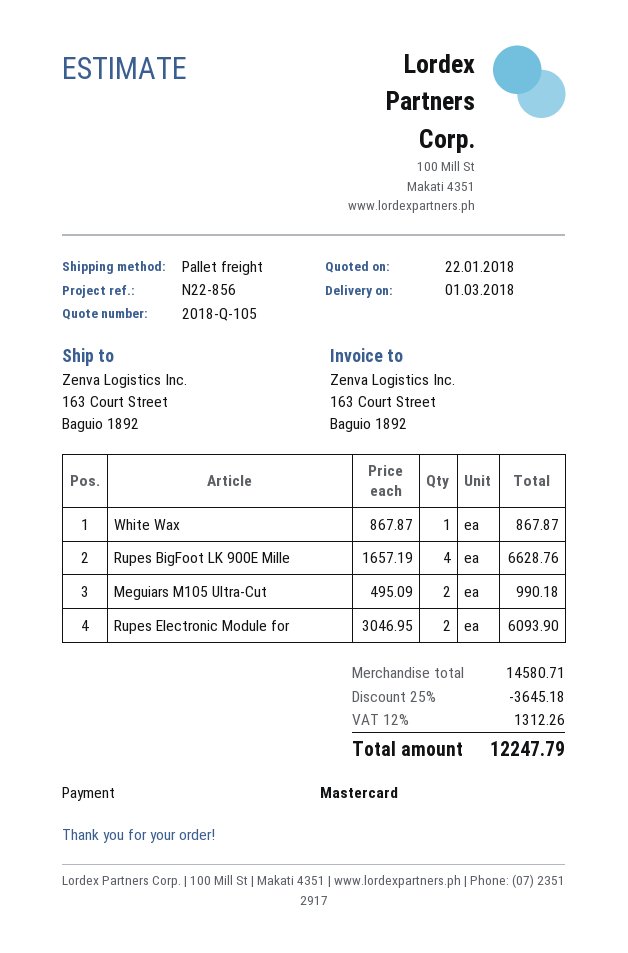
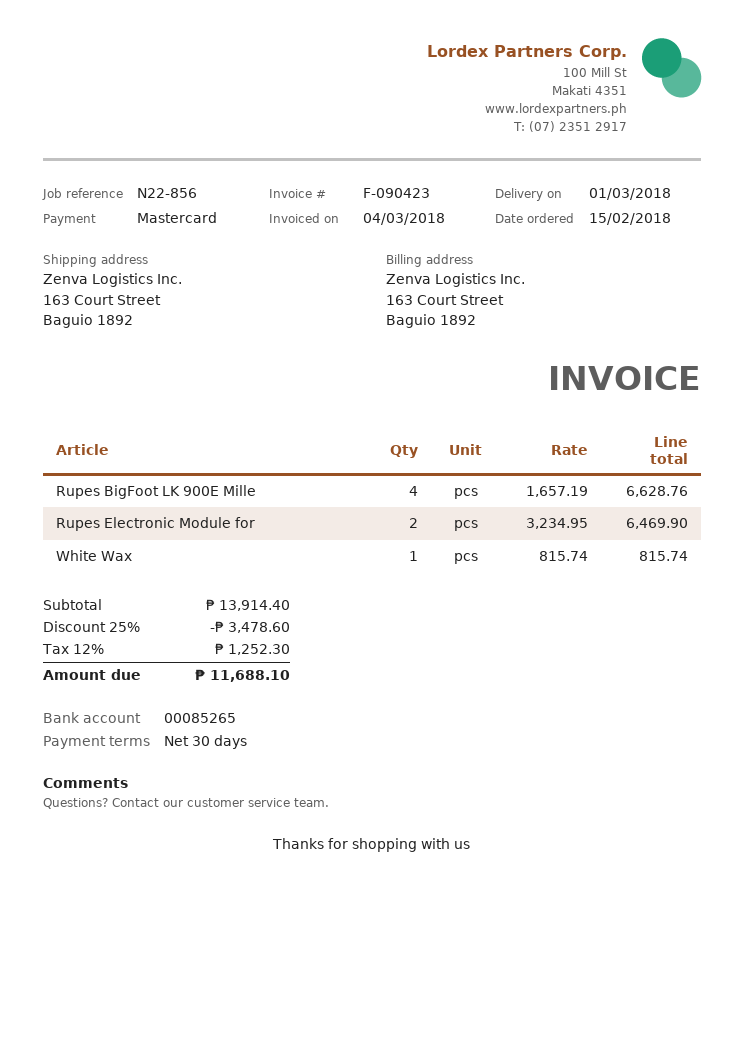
White Wax: 1 x 867.87 = 867.87 -> 1 x 815.74 = 815.74
Meguiars M105 Ultra-Cut: 2 x 495.09 = 990.18 -> none
Rupes Electronic Module for: 2 x 3046.95 = 6093.90 -> 2 x 3234.95 = 6469.90
subtotal: 14580.71 -> 13914.40
discount: 25% = 3645.18 -> 25% = 3478.60
tax: 12% = 1312.26 -> 12% = 1252.30
total: 12247.79 -> 11688.10

